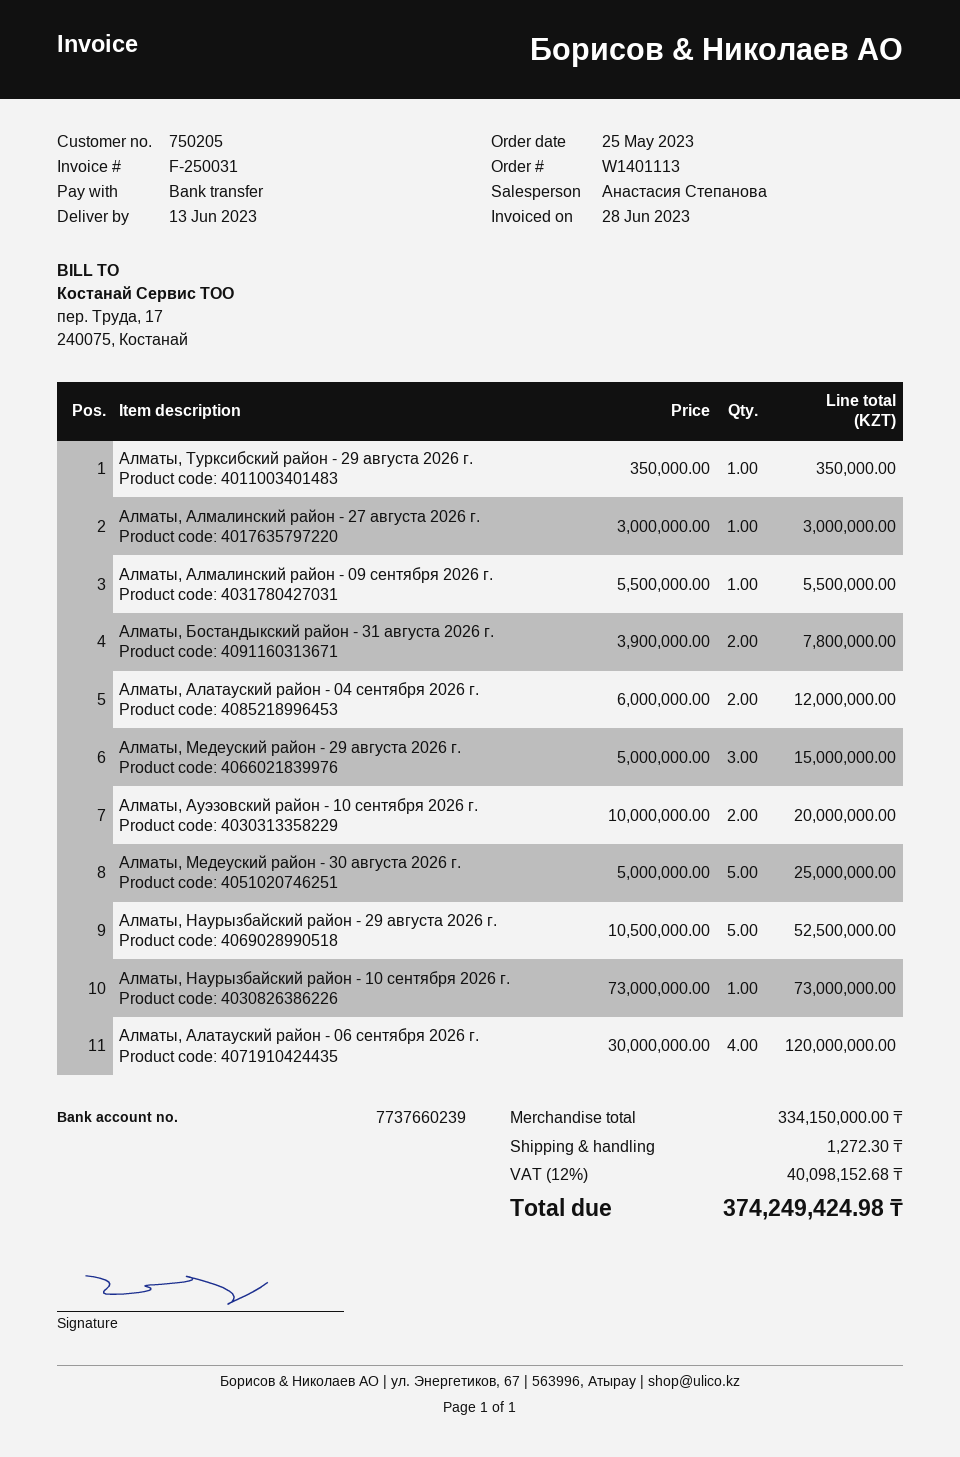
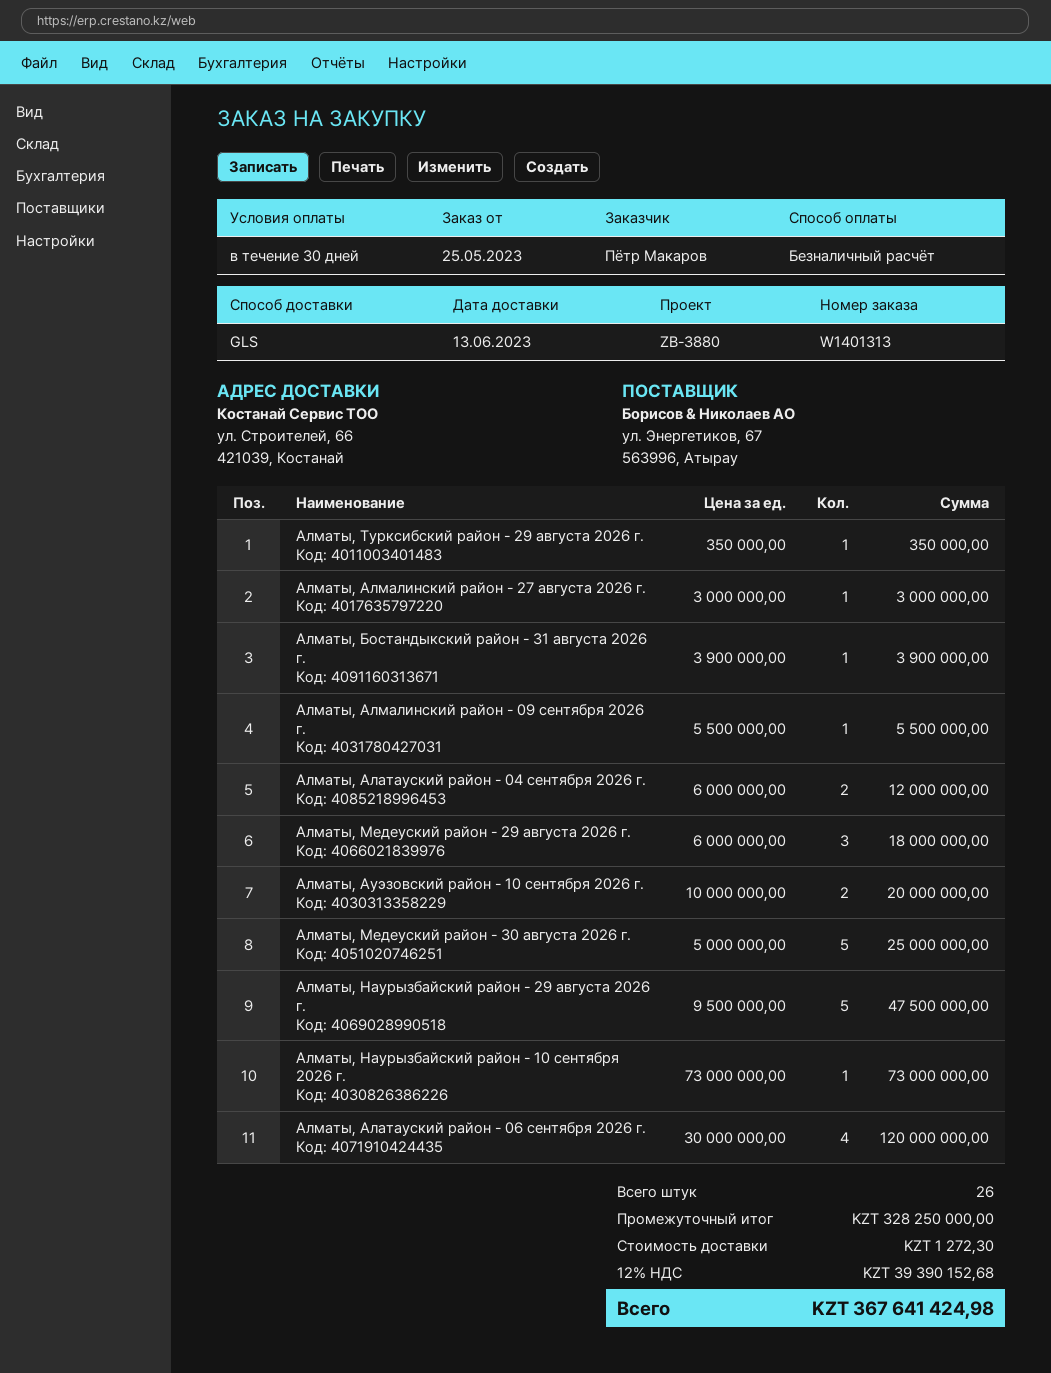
order number: W1401113 -> W1401313
Алматы, Бостандыкский район - 31 августа 2026 г.: 2 x 3900000.00 = 7800000.00 -> 1 x 3900000.00 = 3900000.00
Алматы, Медеуский район - 29 августа 2026 г.: 3 x 5000000.00 = 15000000.00 -> 3 x 6000000.00 = 18000000.00
Алматы, Наурызбайский район - 29 августа 2026 г.: 5 x 10500000.00 = 52500000.00 -> 5 x 9500000.00 = 47500000.00
subtotal: 334150000.00 -> 328250000.00
tax: 12% = 40098152.68 -> 12% = 39390152.68
total: 374249424.98 -> 367641424.98

